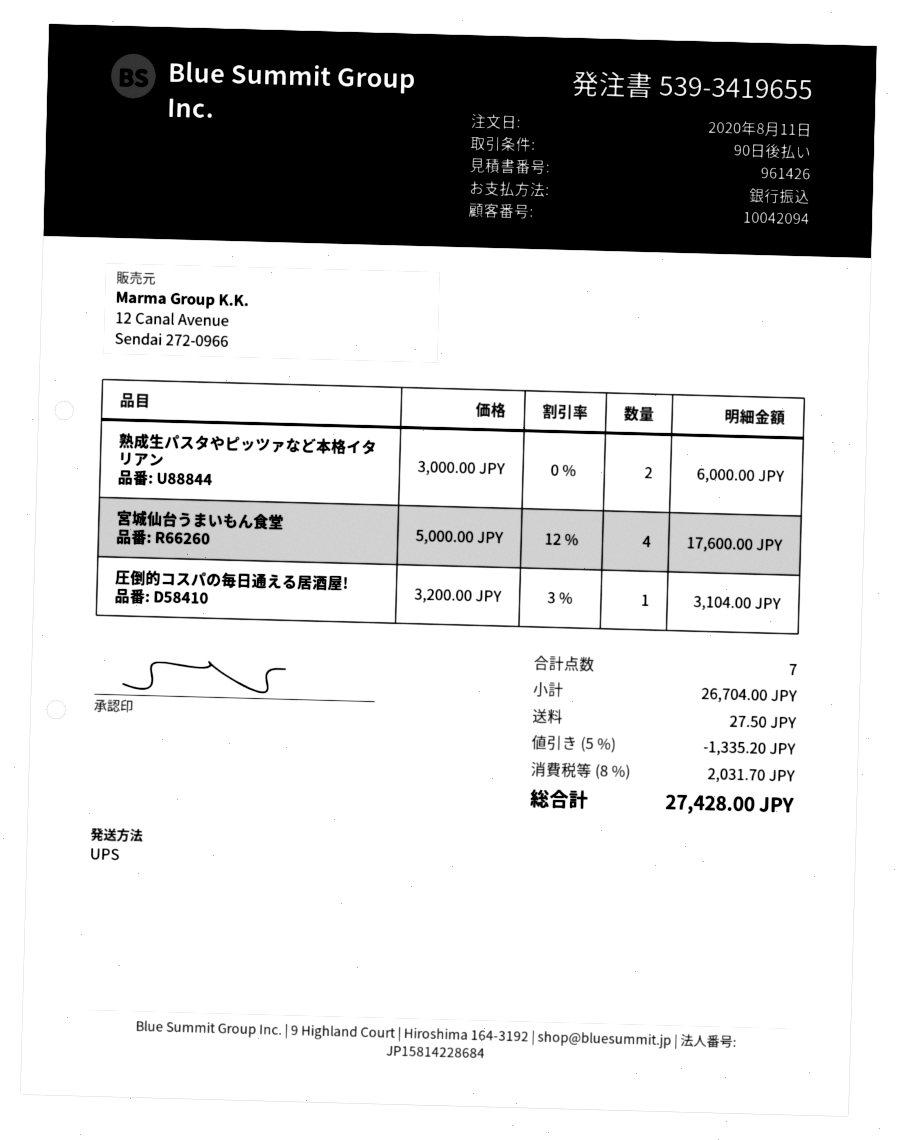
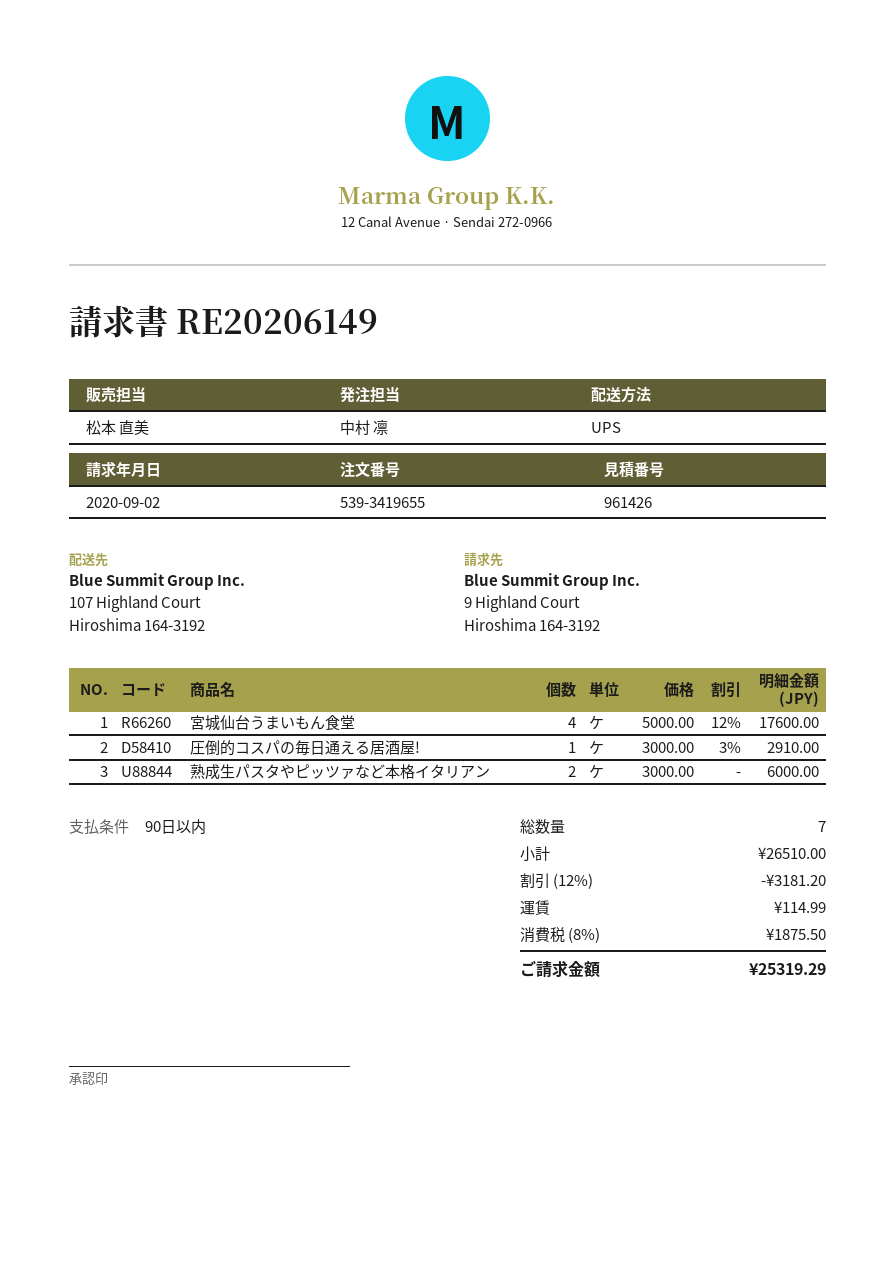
圧倒的コスパの毎日通える居酒屋!: 1 x 3200.00 - 3% = 3104.00 -> 1 x 3000.00 - 3% = 2910.00
subtotal: 26704.00 -> 26510.00
discount: 5% = 1335.20 -> 12% = 3181.20
shipping: 27.50 -> 114.99
tax: 8% = 2031.70 -> 8% = 1875.50
total: 27428.00 -> 25319.29

